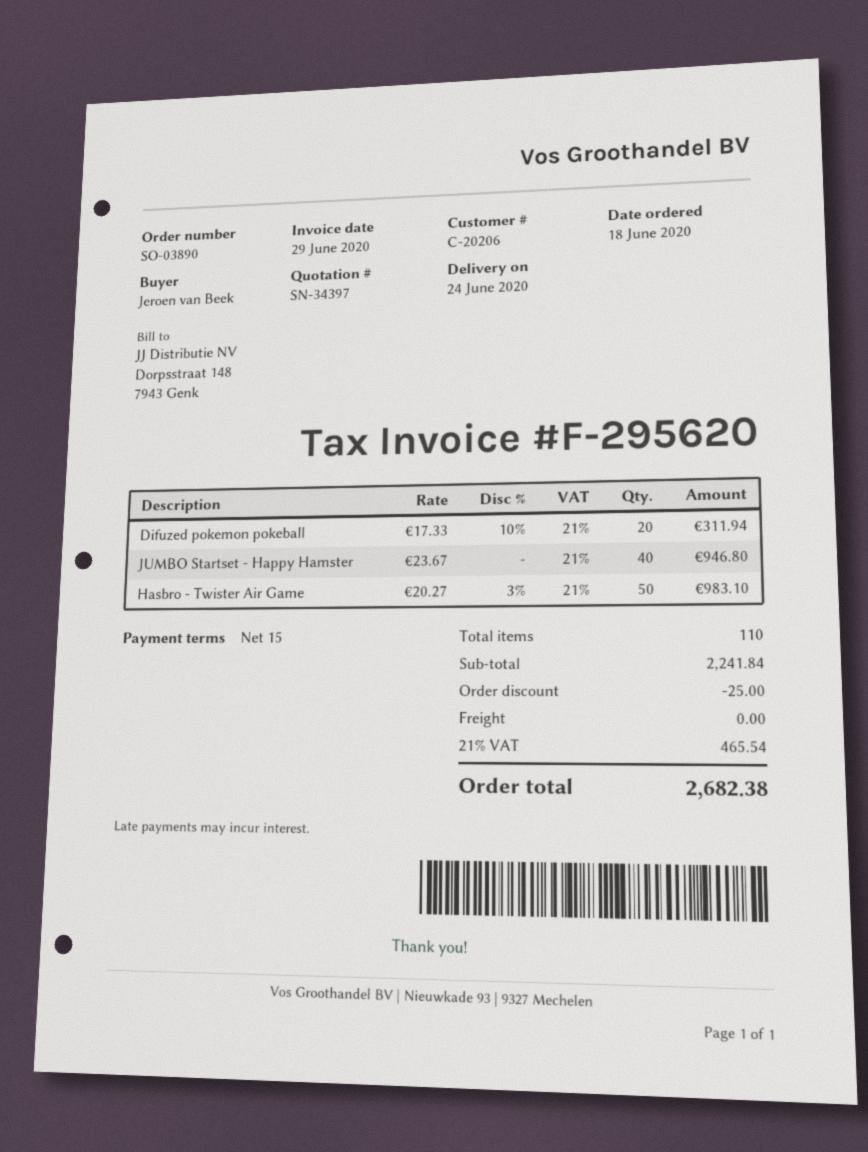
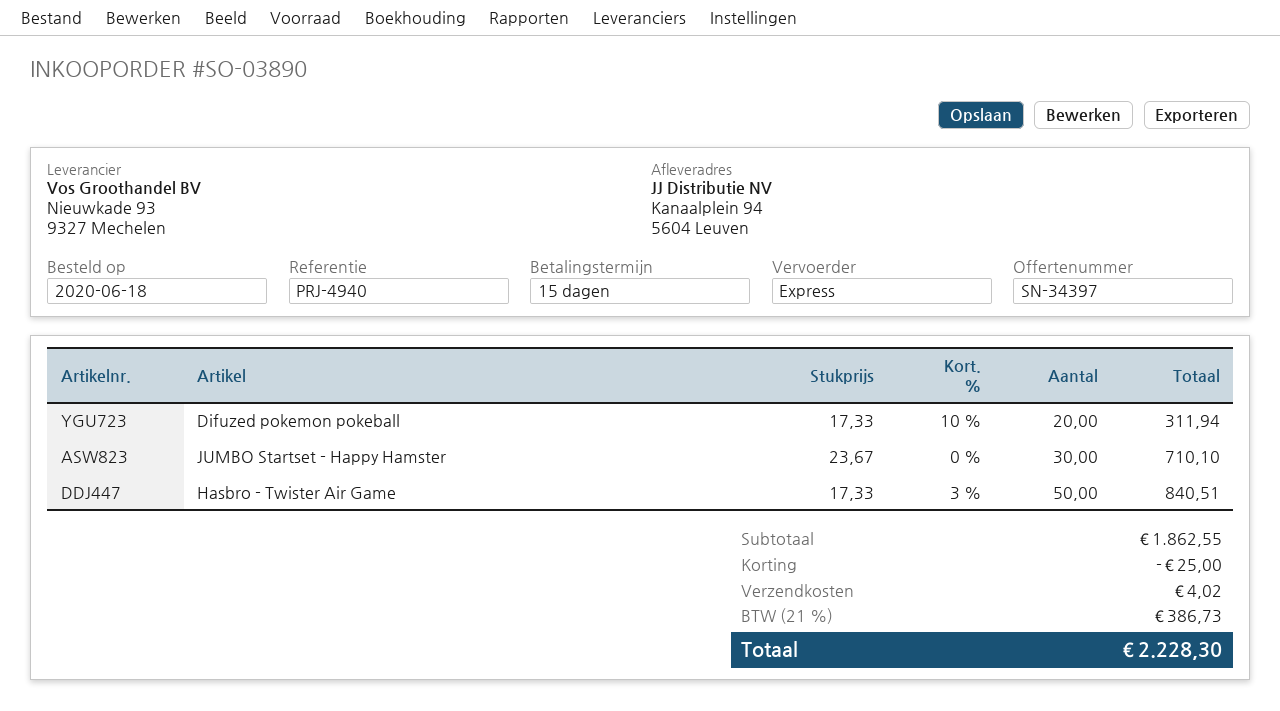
JUMBO Startset - Happy Hamster: 40 x 23.67 = 946.80 -> 30 x 23.67 = 710.10
Hasbro - Twister Air Game: 50 x 20.27 - 3% = 983.10 -> 50 x 17.33 - 3% = 840.51
subtotal: 2241.84 -> 1862.55
shipping: 0.00 -> 4.02
tax: 21% = 465.54 -> 21% = 386.73
total: 2682.38 -> 2228.30

